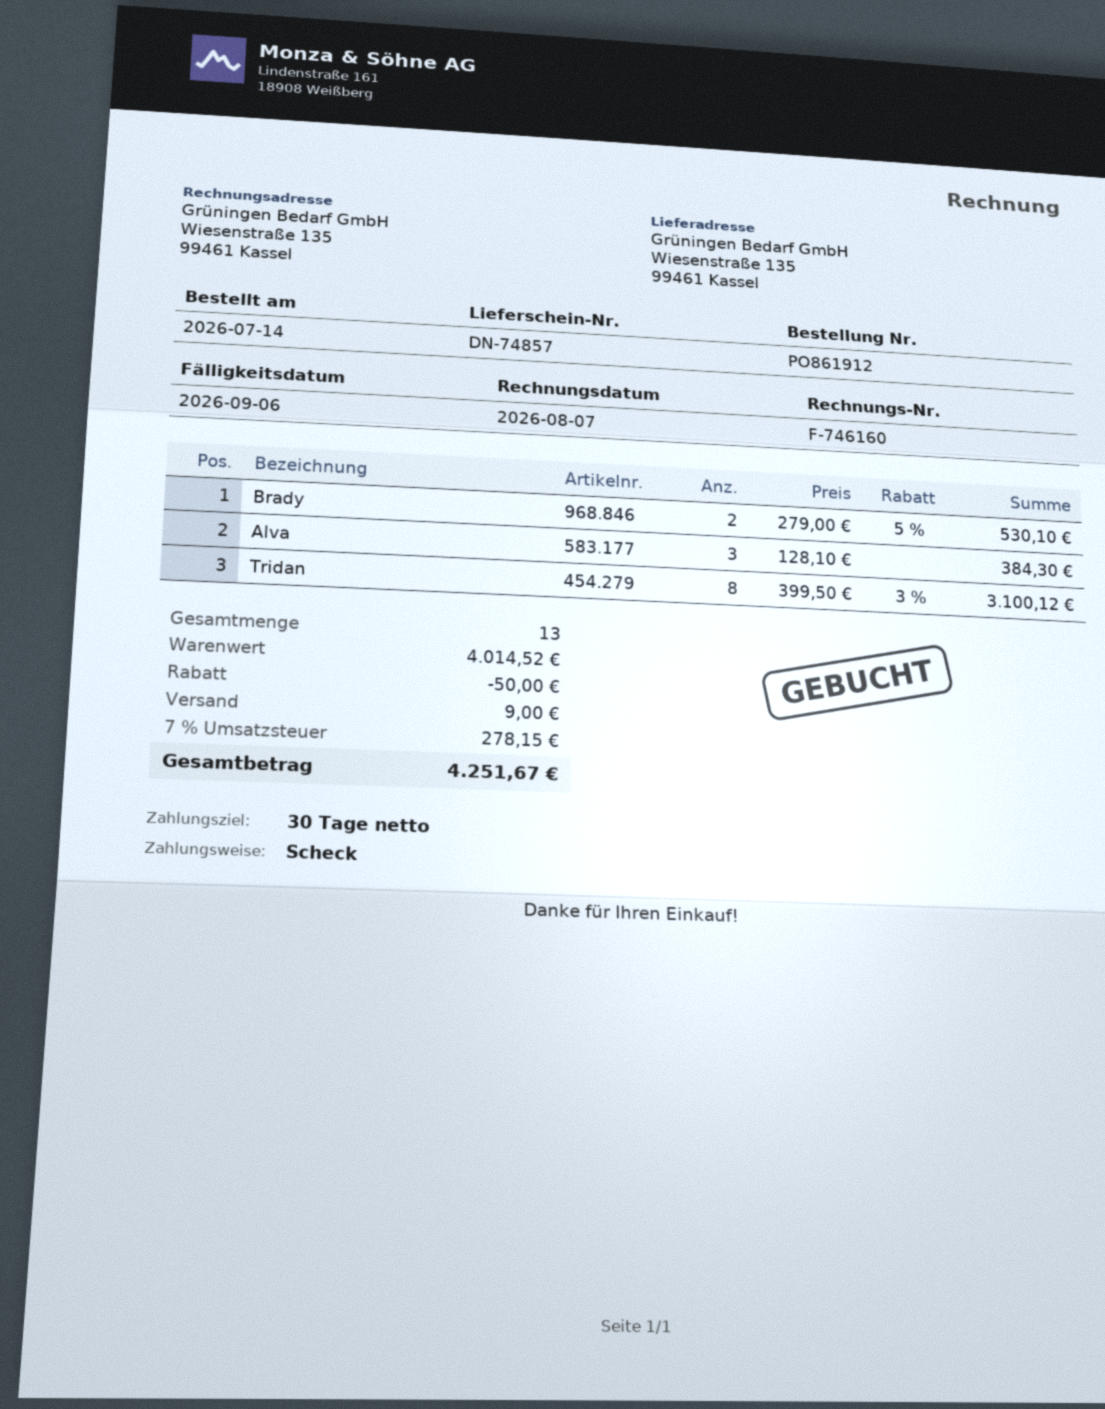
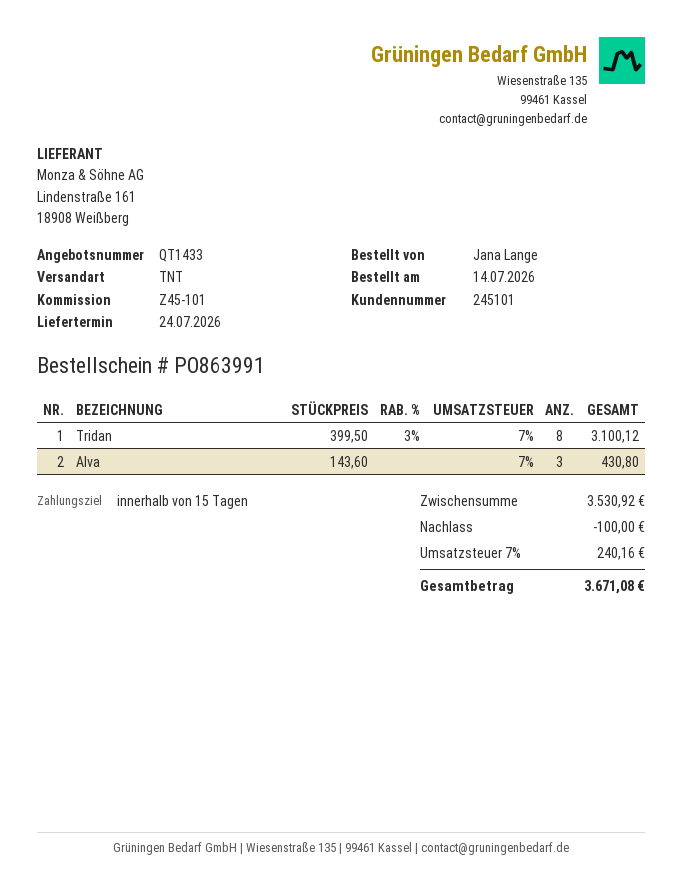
order number: PO861912 -> PO863991
payment terms: 30 days -> 15 days
Brady: 2 x 279.00 - 5% = 530.10 -> none
Alva: 3 x 128.10 = 384.30 -> 3 x 143.60 = 430.80
subtotal: 4014.52 -> 3530.92
discount: 50.00 -> 100.00
shipping: 9.00 -> none
tax: 7% = 278.15 -> 7% = 240.16
total: 4251.67 -> 3671.08

